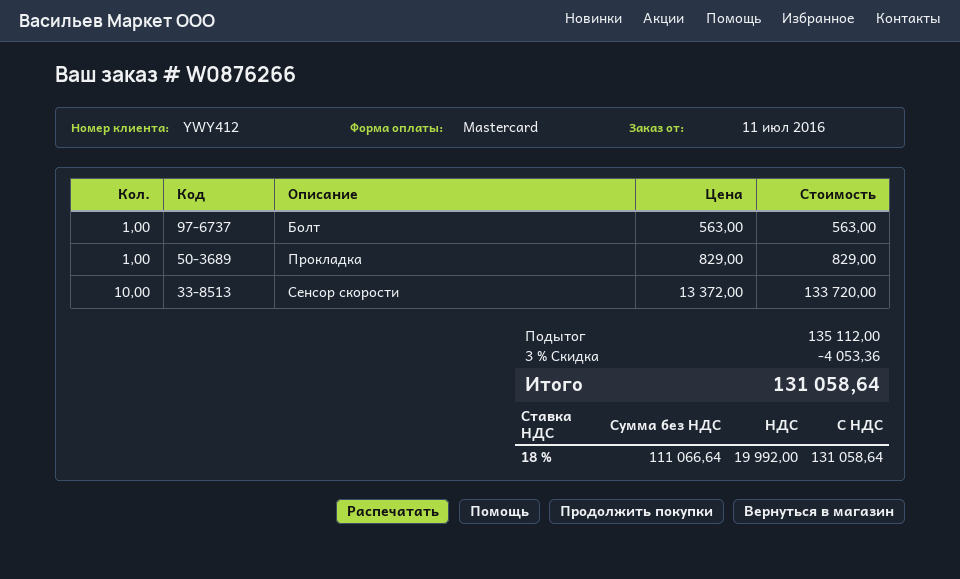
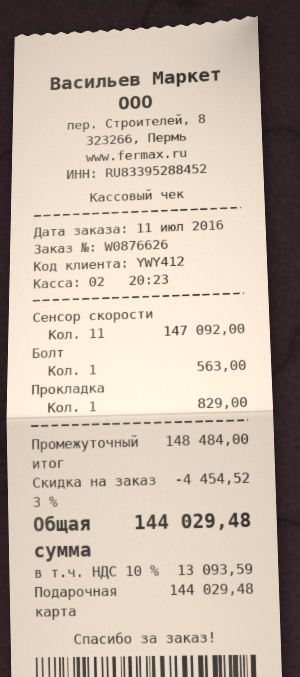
order number: W0876266 -> W0876626
payment method: Mastercard -> gift card
Сенсор скорости: 10 for 133720.00 -> 11 for 147092.00
subtotal: 135112.00 -> 148484.00
discount: 3% = 4053.36 -> 3% = 4454.52
tax: 18% = 19992.00 -> 10% = 13093.59
total: 131058.64 -> 144029.48

